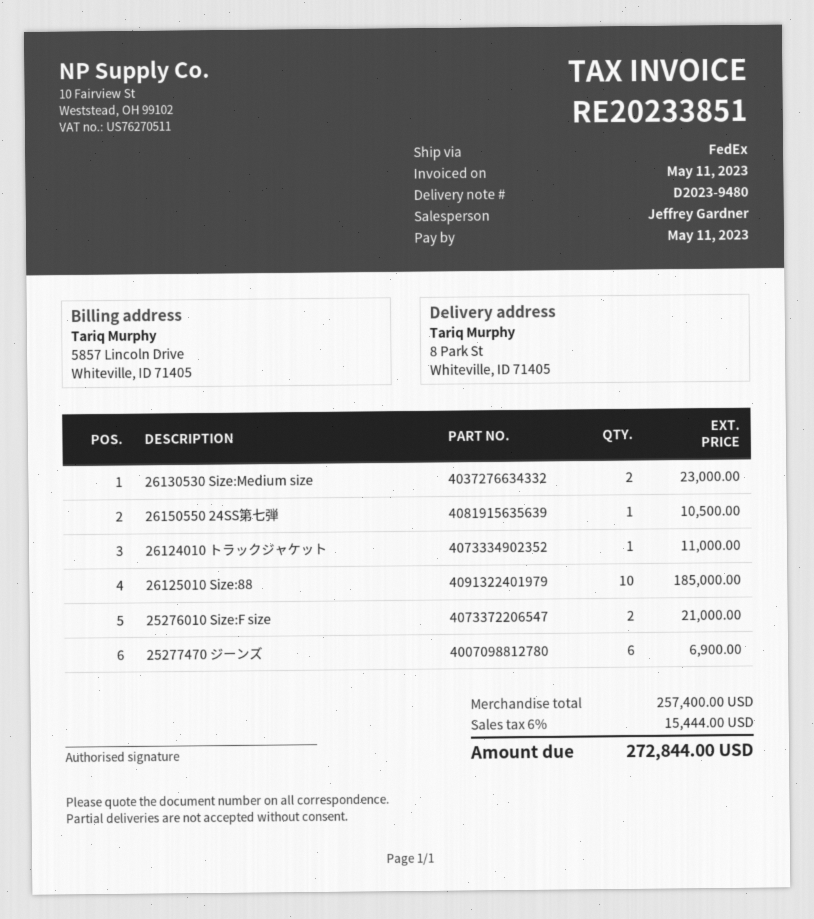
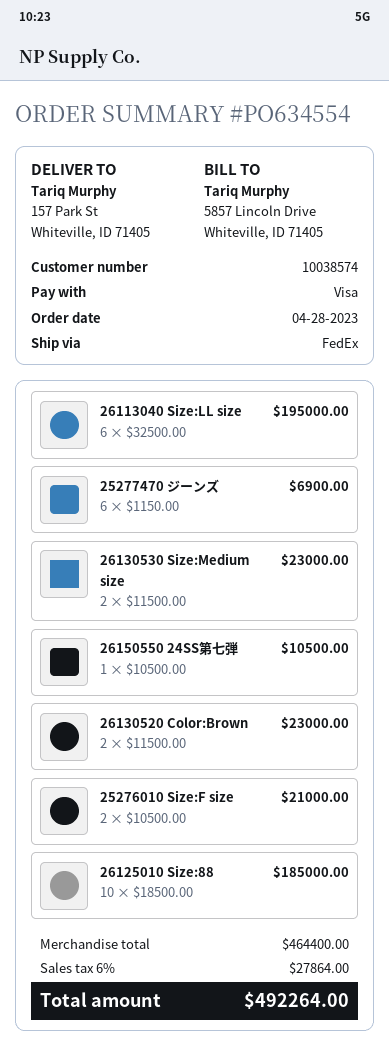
ship to: 8 Park St, Whiteville, ID 71405 -> 157 Park St, Whiteville, ID 71405
26124010 トラックジャケット: 1 for 11000.00 -> none
26113040 Size:LL size: none -> 6 for 195000.00
26130520 Color:Brown: none -> 2 for 23000.00
subtotal: 257400.00 -> 464400.00
tax: 6% = 15444.00 -> 6% = 27864.00
total: 272844.00 -> 492264.00

